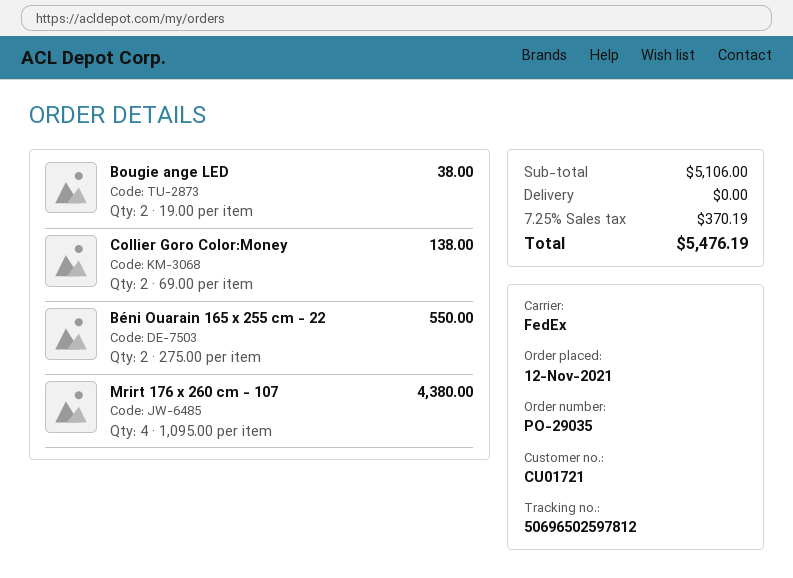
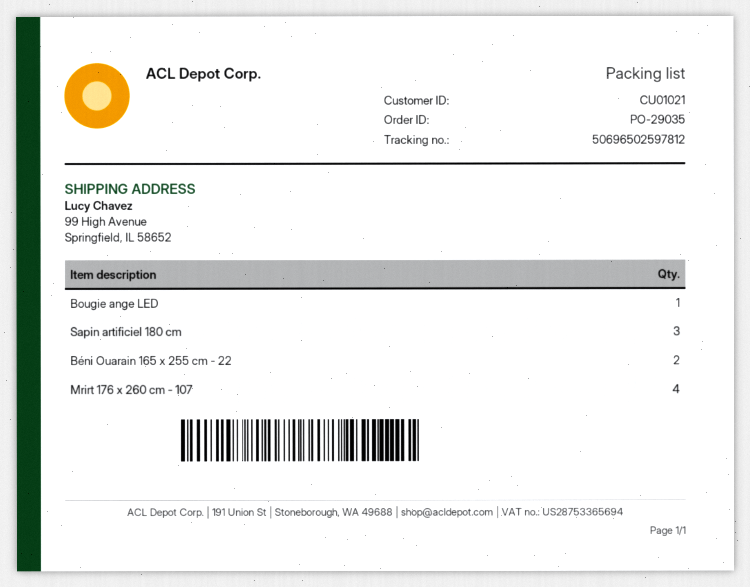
customer number: CU01721 -> CU01021
Bougie ange LED: 2 -> 1
Collier Goro Color:Money: 2 -> none
Sapin artificiel 180 cm: none -> 3

